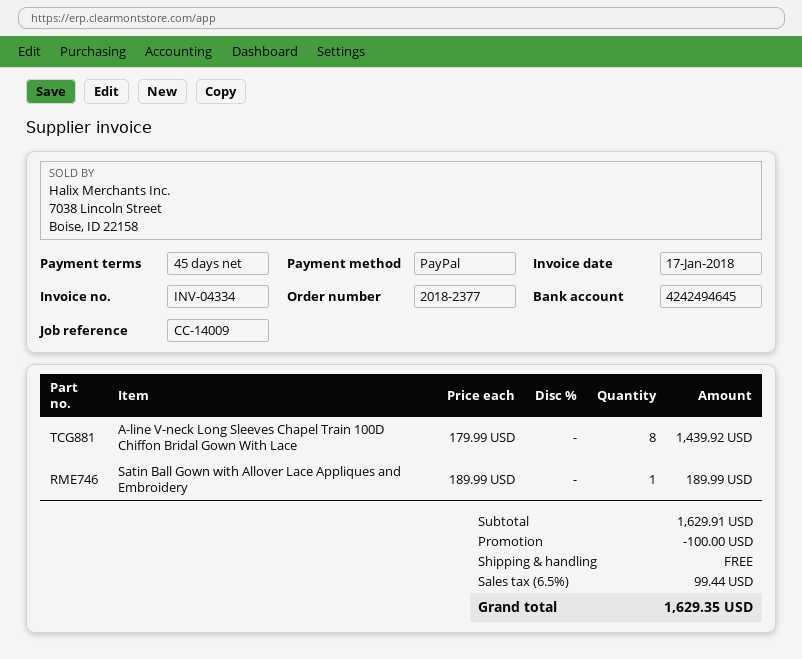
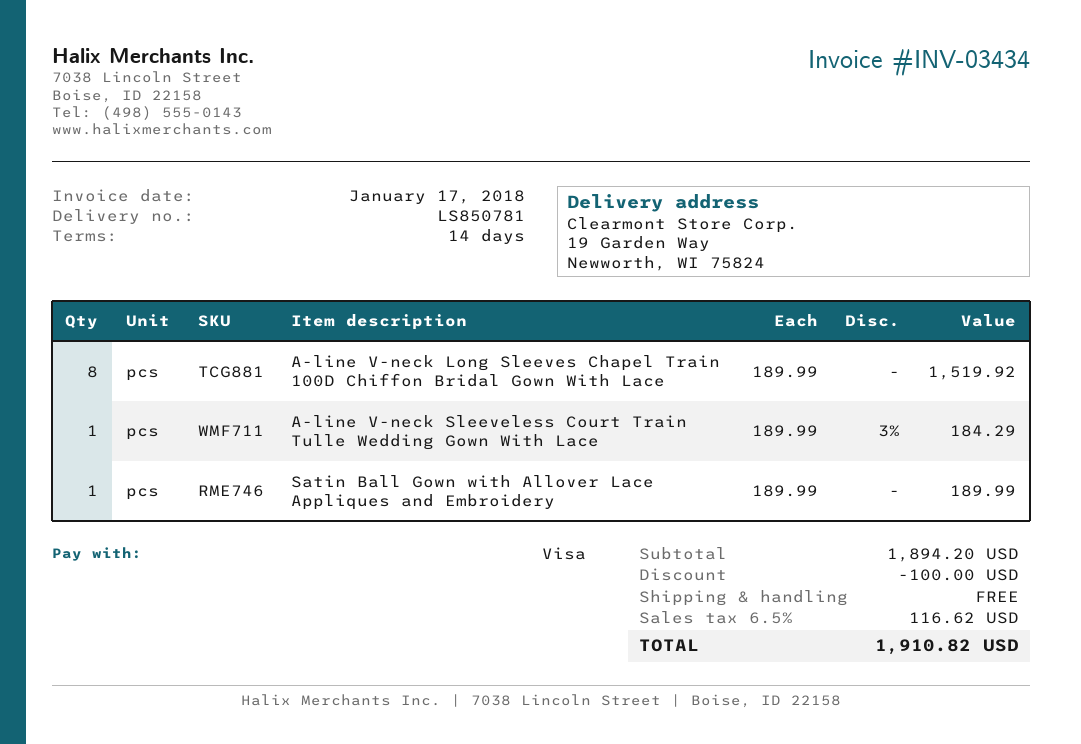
invoice number: INV-04334 -> INV-03434
payment terms: 45 days -> 14 days
payment method: PayPal -> Visa
A-line V-neck Long Sleeves Chapel Train 100D Chiffon Bridal Gown With Lace: 8 x 179.99 = 1439.92 -> 8 x 189.99 = 1519.92
A-line V-neck Sleeveless Court Train Tulle Wedding Gown With Lace: none -> 1 x 189.99 - 3% = 184.29
subtotal: 1629.91 -> 1894.20
tax: 6.5% = 99.44 -> 6.5% = 116.62
total: 1629.35 -> 1910.82

